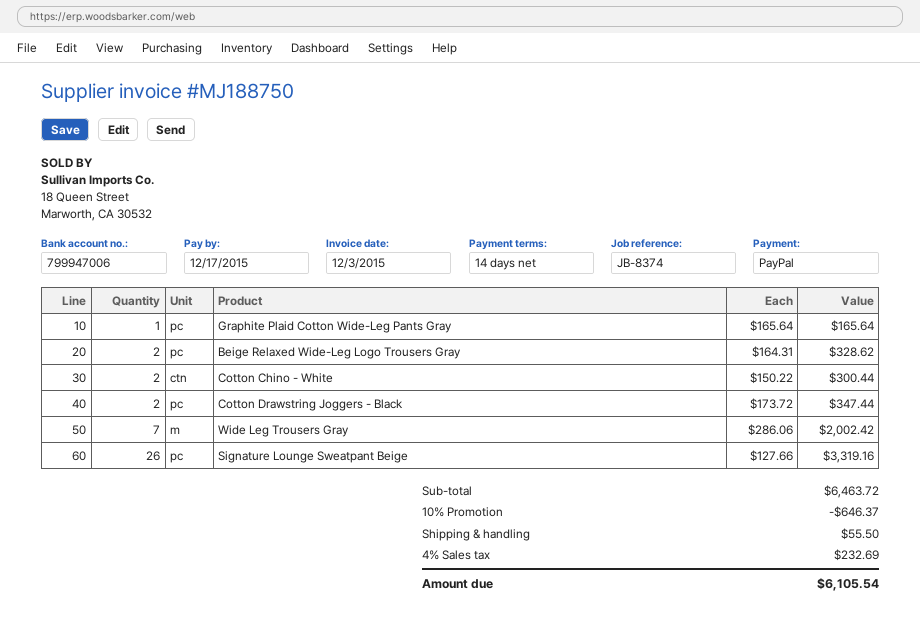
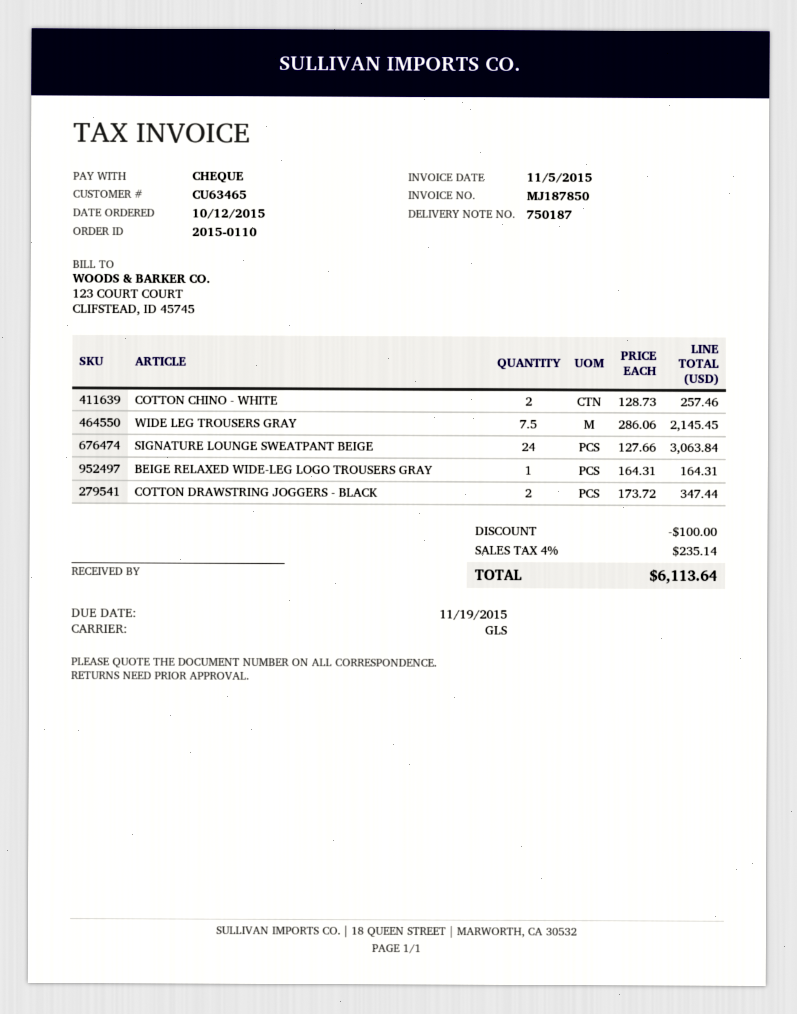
invoice number: MJ188750 -> MJ187850
invoice date: 2015-12-03 -> 2015-11-05
due date: 2015-12-17 -> 2015-11-19
payment method: PayPal -> cheque
Graphite Plaid Cotton Wide-Leg Pants Gray: 1 x 165.64 = 165.64 -> none
Beige Relaxed Wide-Leg Logo Trousers Gray: 2 x 164.31 = 328.62 -> 1 x 164.31 = 164.31
Cotton Chino - White: 2 x 150.22 = 300.44 -> 2 x 128.73 = 257.46
Wide Leg Trousers Gray: 7 x 286.06 = 2002.42 -> 7.5 x 286.06 = 2145.45
Signature Lounge Sweatpant Beige: 26 x 127.66 = 3319.16 -> 24 x 127.66 = 3063.84
discount: 646.37 -> 100.00
shipping: 55.50 -> none
tax: 4% = 232.69 -> 4% = 235.14
total: 6105.54 -> 6113.64

